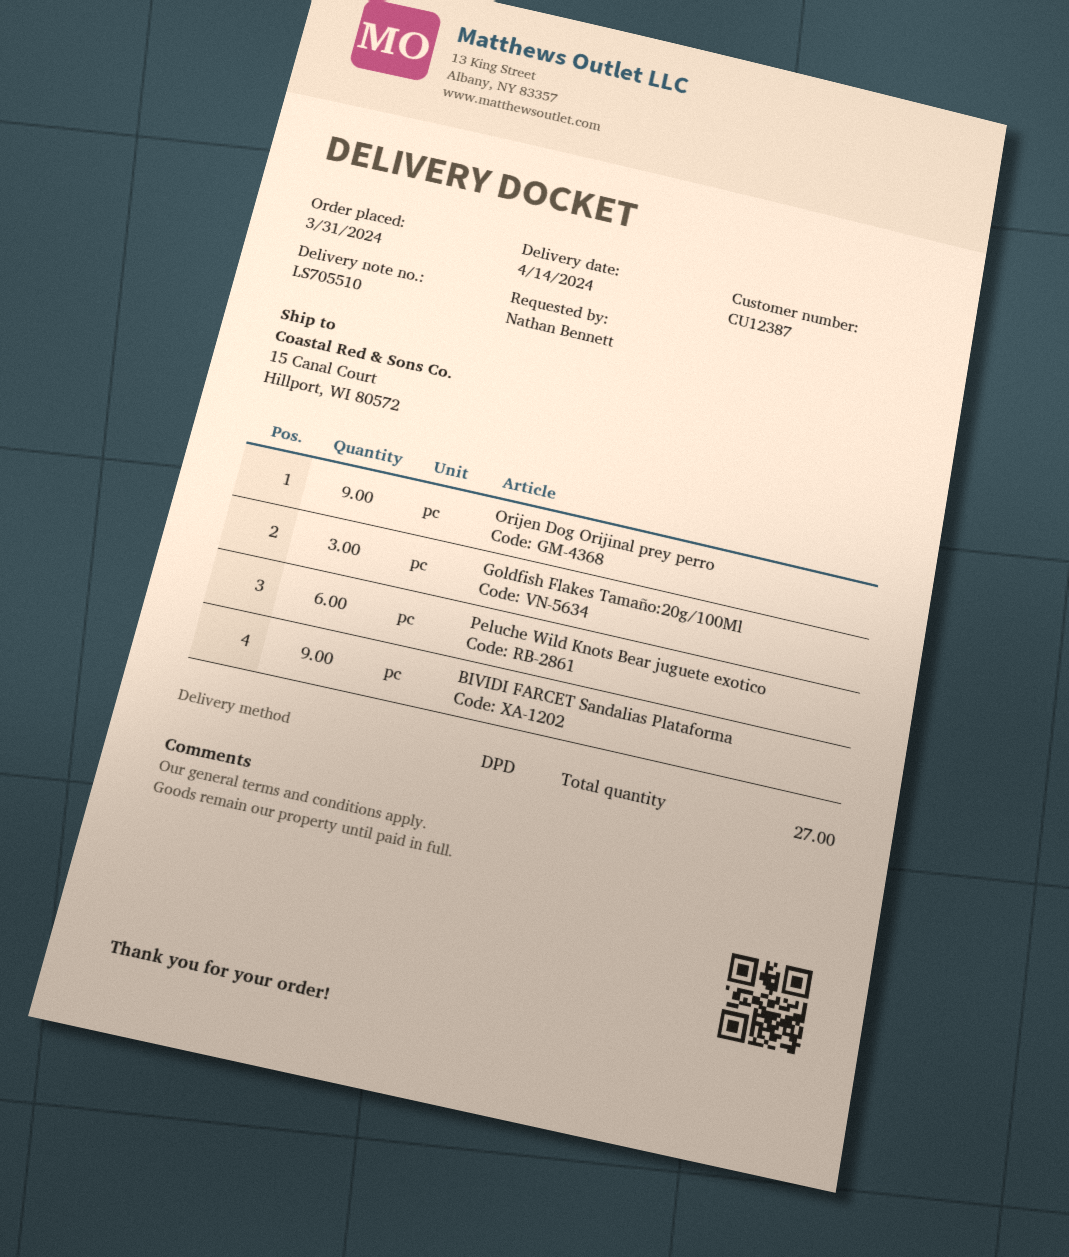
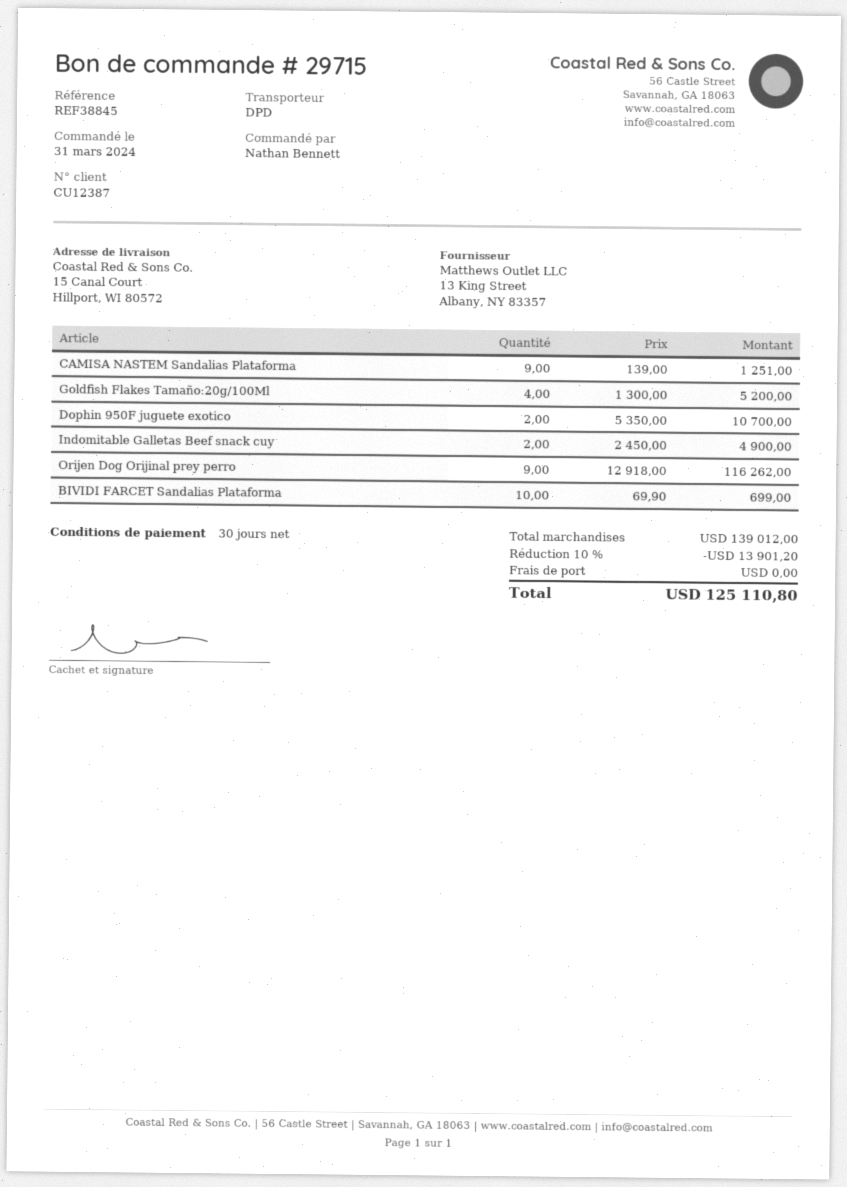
Goldfish Flakes Tamaño:20g/100Ml: 3 -> 4
Peluche Wild Knots Bear juguete exotico: 6 -> none
BIVIDI FARCET Sandalias Plataforma: 9 -> 10
CAMISA NASTEM Sandalias Plataforma: none -> 9
Dophin 950F juguete exotico: none -> 2
Indomitable Galletas Beef snack cuy: none -> 2

